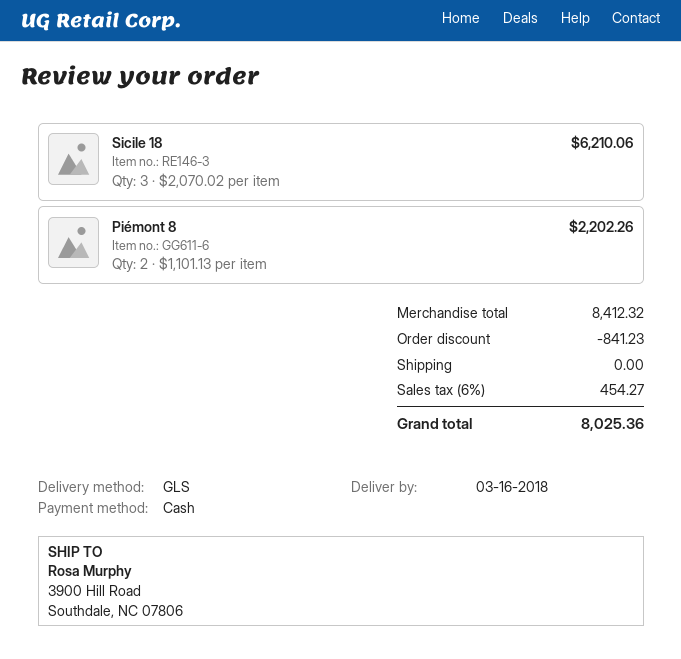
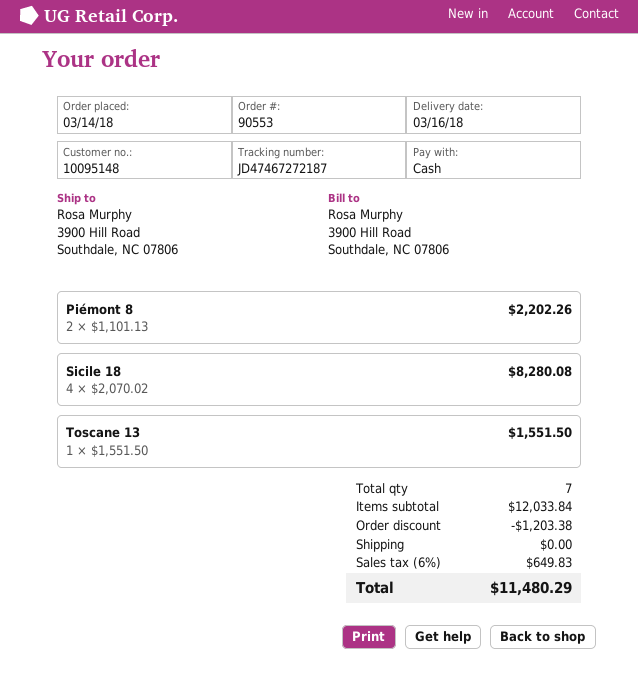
Sicile 18: 3 x 2070.02 = 6210.06 -> 4 x 2070.02 = 8280.08
Toscane 13: none -> 1 x 1551.50 = 1551.50
subtotal: 8412.32 -> 12033.84
discount: 841.23 -> 1203.38
tax: 6% = 454.27 -> 6% = 649.83
total: 8025.36 -> 11480.29

